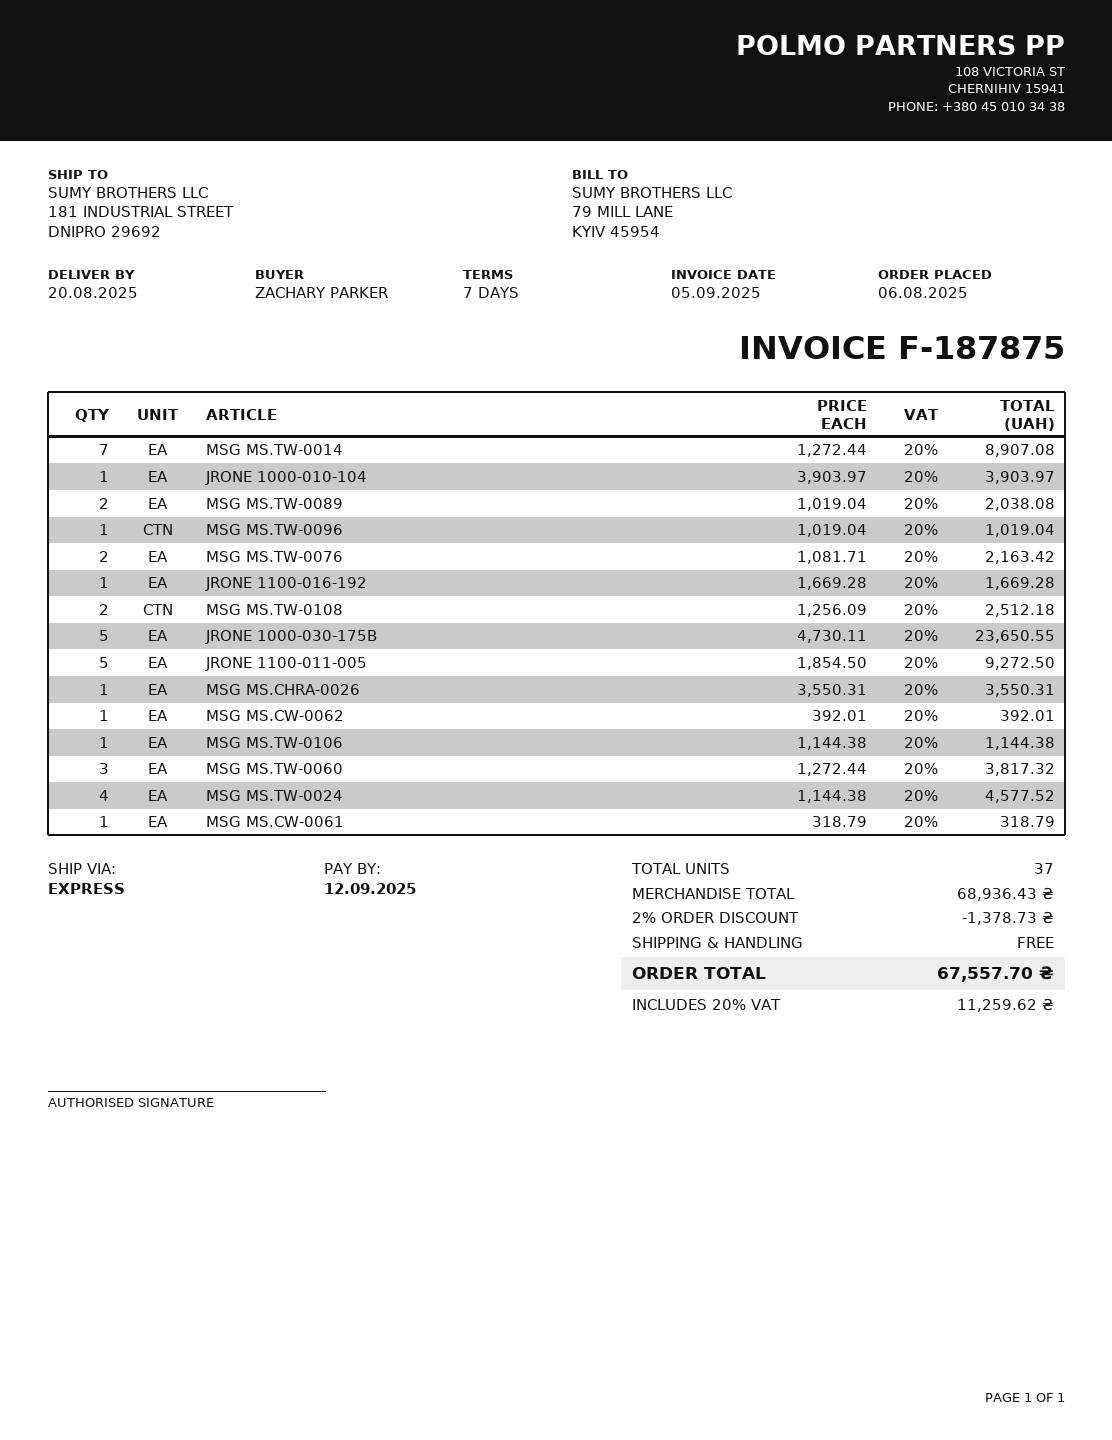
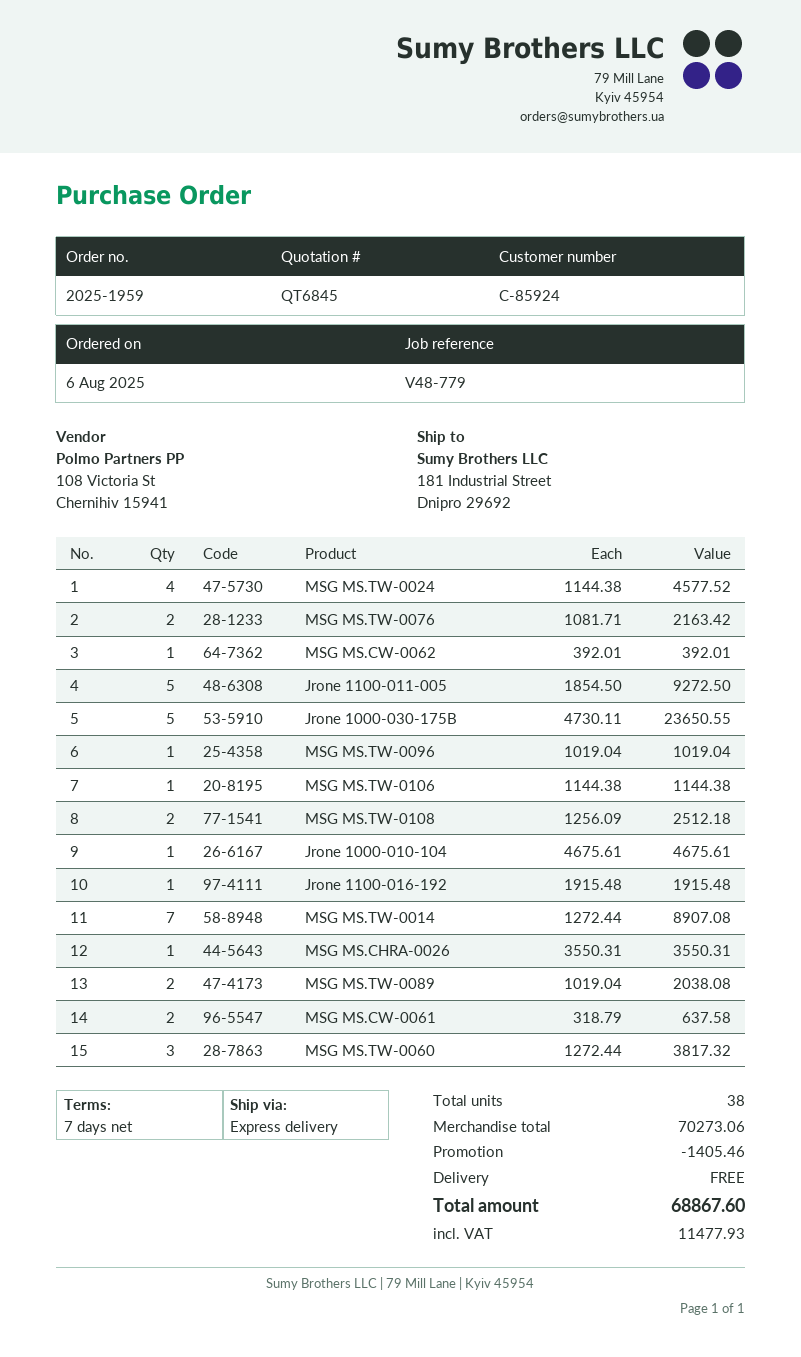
JRONE 1000-010-104: 1 x 3903.97 = 3903.97 -> 1 x 4675.61 = 4675.61
JRONE 1100-016-192: 1 x 1669.28 = 1669.28 -> 1 x 1915.48 = 1915.48
MSG MS.CW-0061: 1 x 318.79 = 318.79 -> 2 x 318.79 = 637.58
total quantity: 37 -> 38
subtotal: 68936.43 -> 70273.06
discount: 1378.73 -> 1405.46
tax: 11259.62 -> 11477.93
total: 67557.70 -> 68867.60

